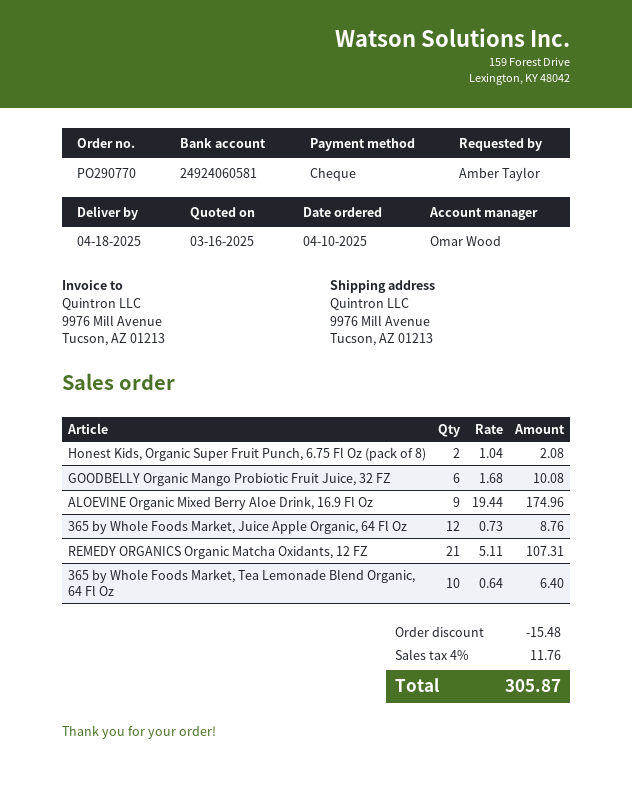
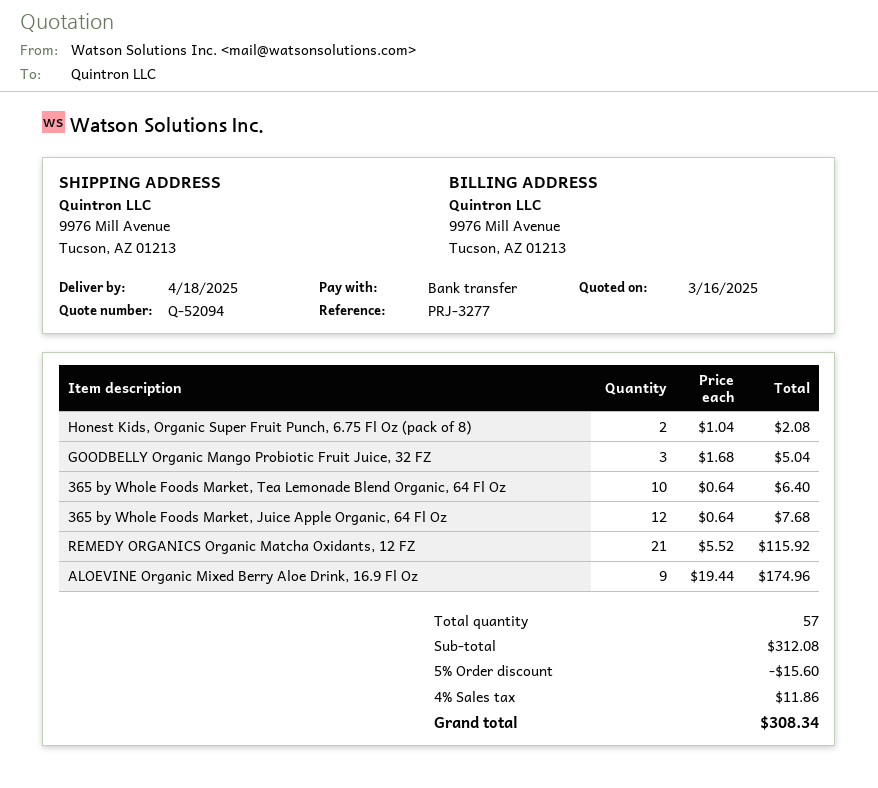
payment method: cheque -> bank transfer
GOODBELLY Organic Mango Probiotic Fruit Juice, 32 FZ: 6 x 1.68 = 10.08 -> 3 x 1.68 = 5.04
365 by Whole Foods Market, Juice Apple Organic, 64 Fl Oz: 12 x 0.73 = 8.76 -> 12 x 0.64 = 7.68
REMEDY ORGANICS Organic Matcha Oxidants, 12 FZ: 21 x 5.11 = 107.31 -> 21 x 5.52 = 115.92
discount: 15.48 -> 15.60
tax: 4% = 11.76 -> 4% = 11.86
total: 305.87 -> 308.34

